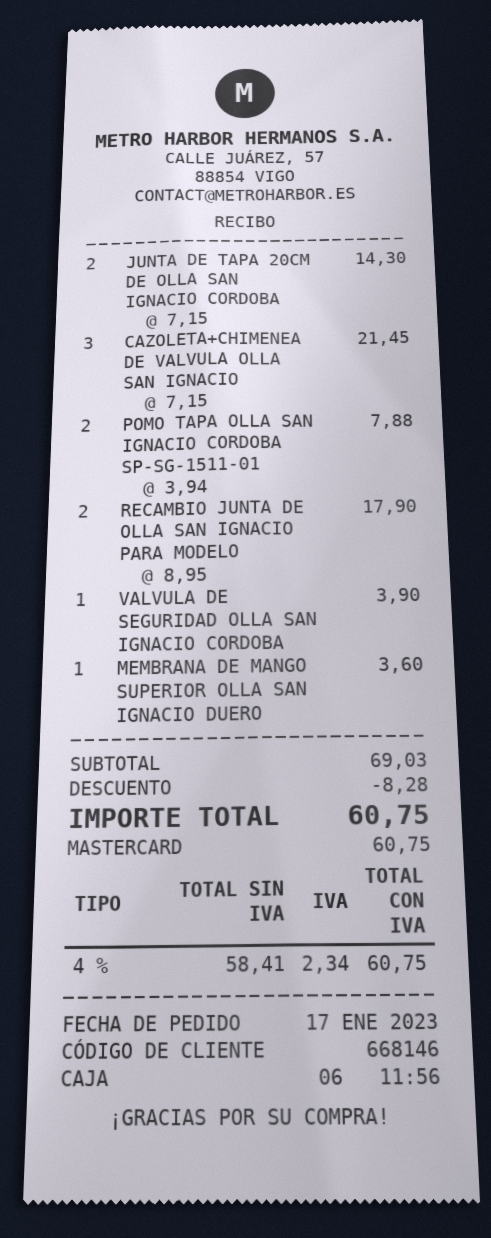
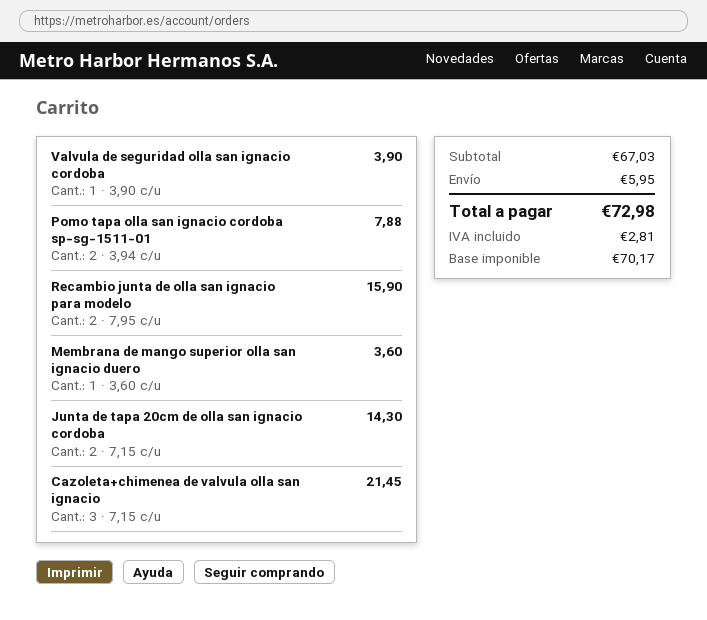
RECAMBIO JUNTA DE OLLA SAN IGNACIO PARA MODELO: 2 x 8.95 = 17.90 -> 2 x 7.95 = 15.90
subtotal: 69.03 -> 67.03
discount: 8.28 -> none
shipping: none -> 5.95
net: 58.41 -> 70.17
tax: 2.34 -> 2.81
total: 60.75 -> 72.98

